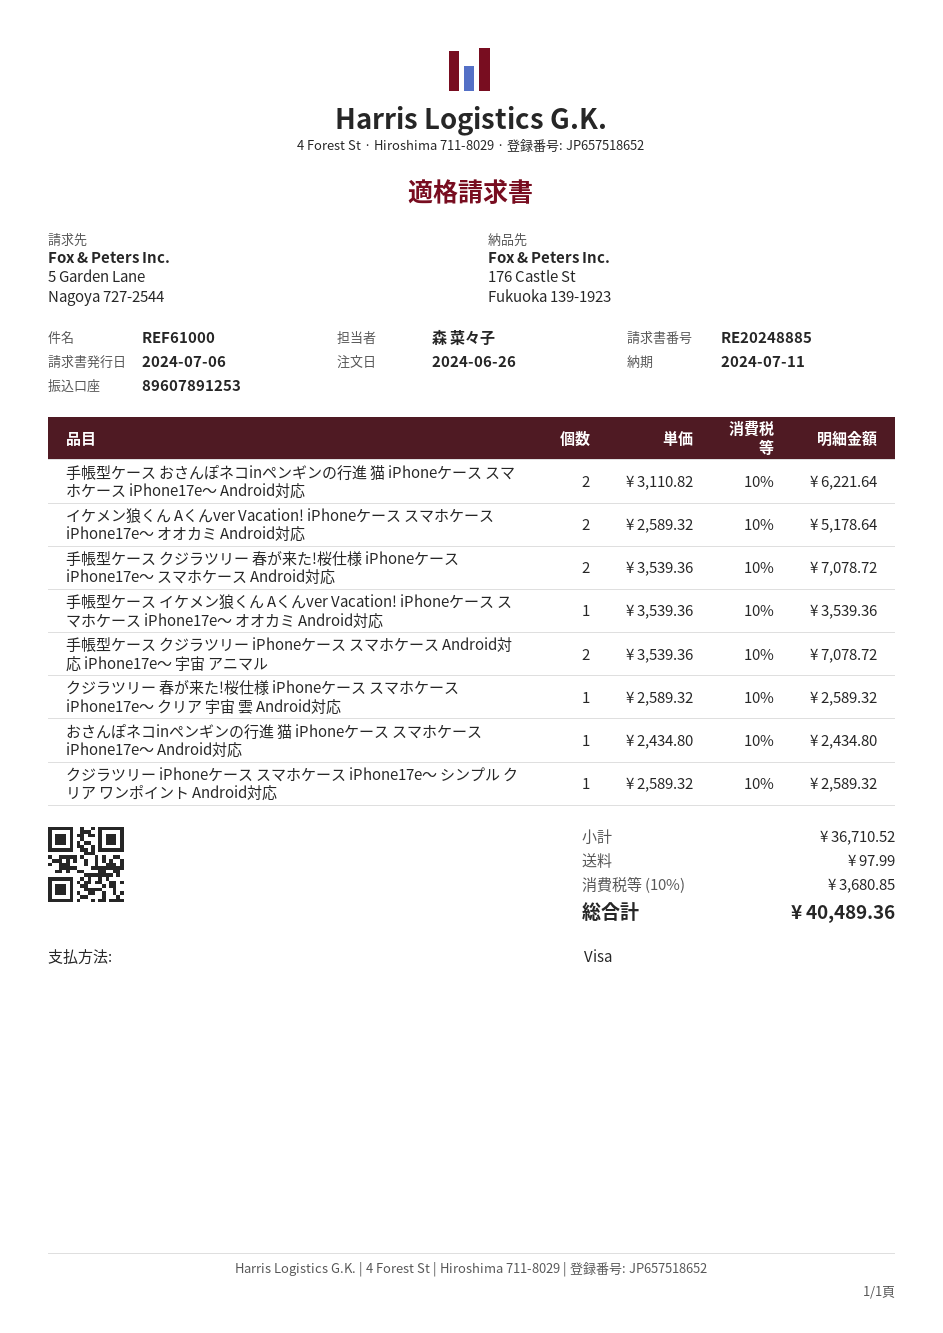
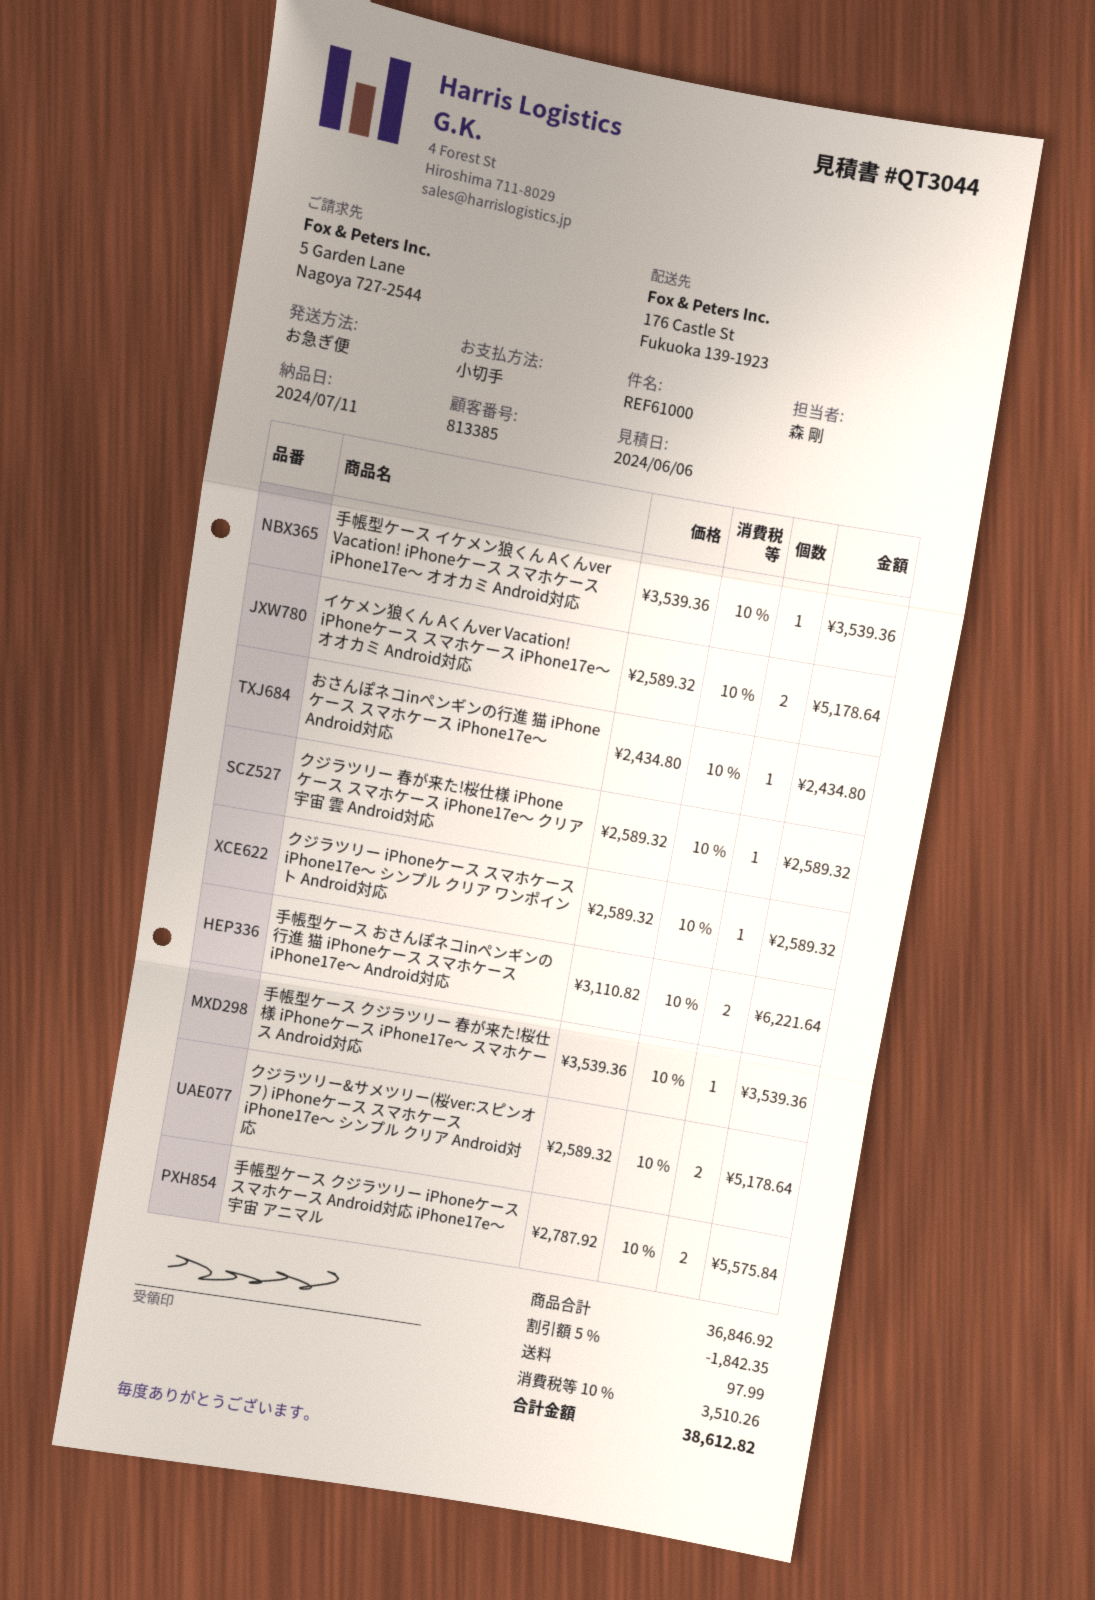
sales rep: 森 菜々子 -> 森 剛
payment method: Visa -> cheque
手帳型ケース クジラツリー 春が来た!桜仕様 iPhoneケース iPhone17e〜 スマホケース Android対応: 2 x 3539.36 = 7078.72 -> 1 x 3539.36 = 3539.36
手帳型ケース クジラツリー iPhoneケース スマホケース Android対応 iPhone17e〜 宇宙 アニマル: 2 x 3539.36 = 7078.72 -> 2 x 2787.92 = 5575.84
クジラツリー&サメツリー(桜ver:スピンオフ) iPhoneケース スマホケース iPhone17e〜 シンプル クリア Android対応: none -> 2 x 2589.32 = 5178.64
subtotal: 36710.52 -> 36846.92
discount: none -> 5% = 1842.35
tax: 10% = 3680.85 -> 10% = 3510.26
total: 40489.36 -> 38612.82

